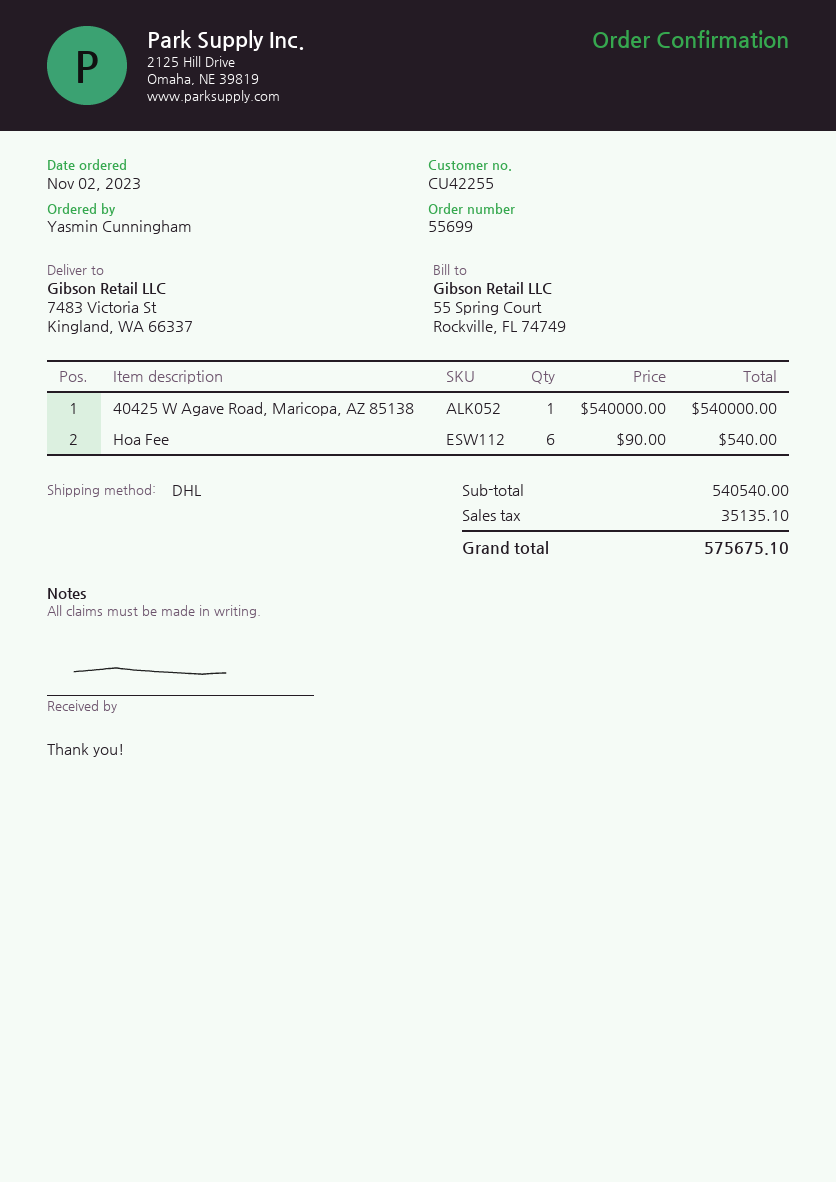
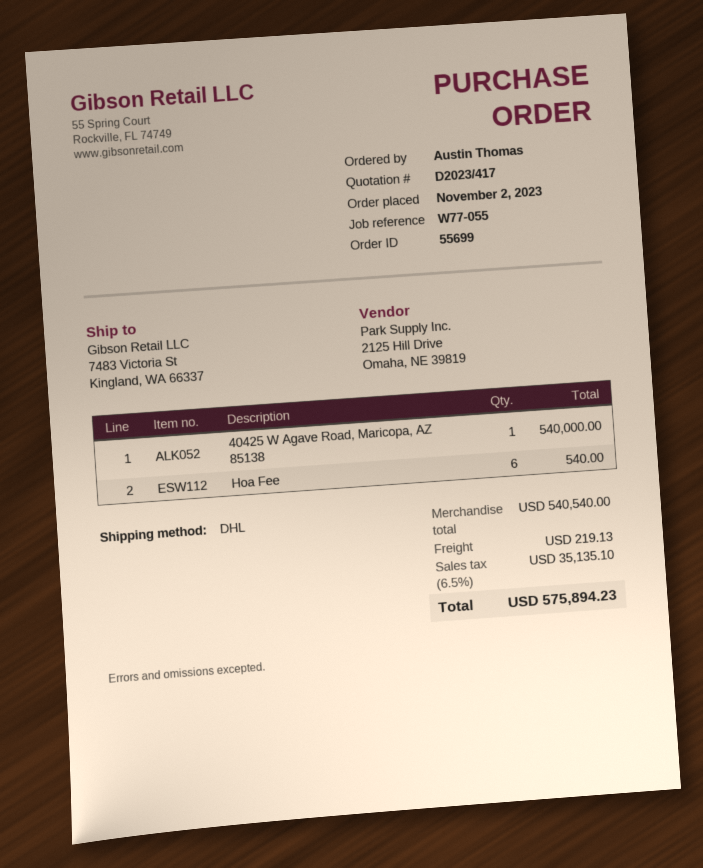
ordered by: Yasmin Cunningham -> Austin Thomas
shipping: none -> 219.13
total: 575675.10 -> 575894.23

